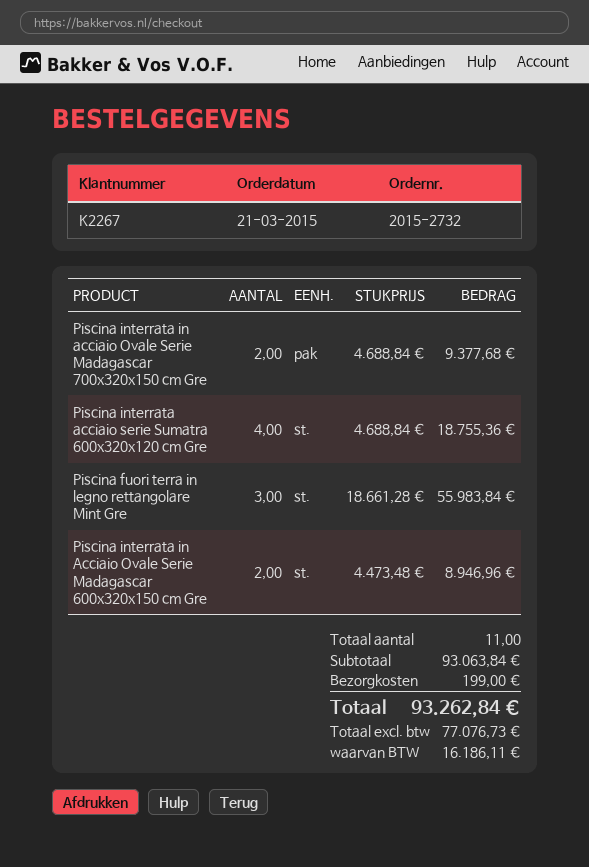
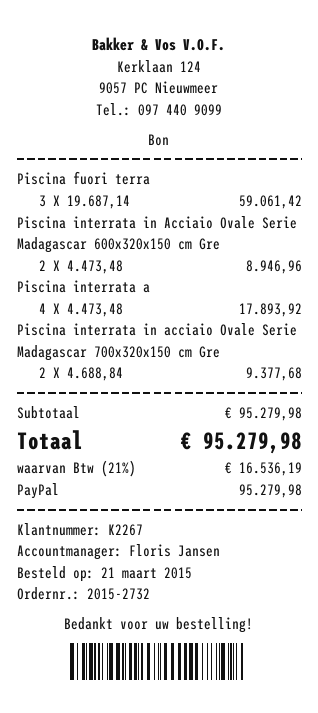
Piscina interrata acciaio serie Sumatra 600x320x120 cm Gre: 4 x 4688.84 = 18755.36 -> 4 x 4473.48 = 17893.92
Piscina fuori terra in legno rettangolare Mint Gre: 3 x 18661.28 = 55983.84 -> 3 x 19687.14 = 59061.42
subtotal: 93063.84 -> 95279.98
shipping: 199.00 -> none
tax: 16186.11 -> 16536.19
total: 93262.84 -> 95279.98

